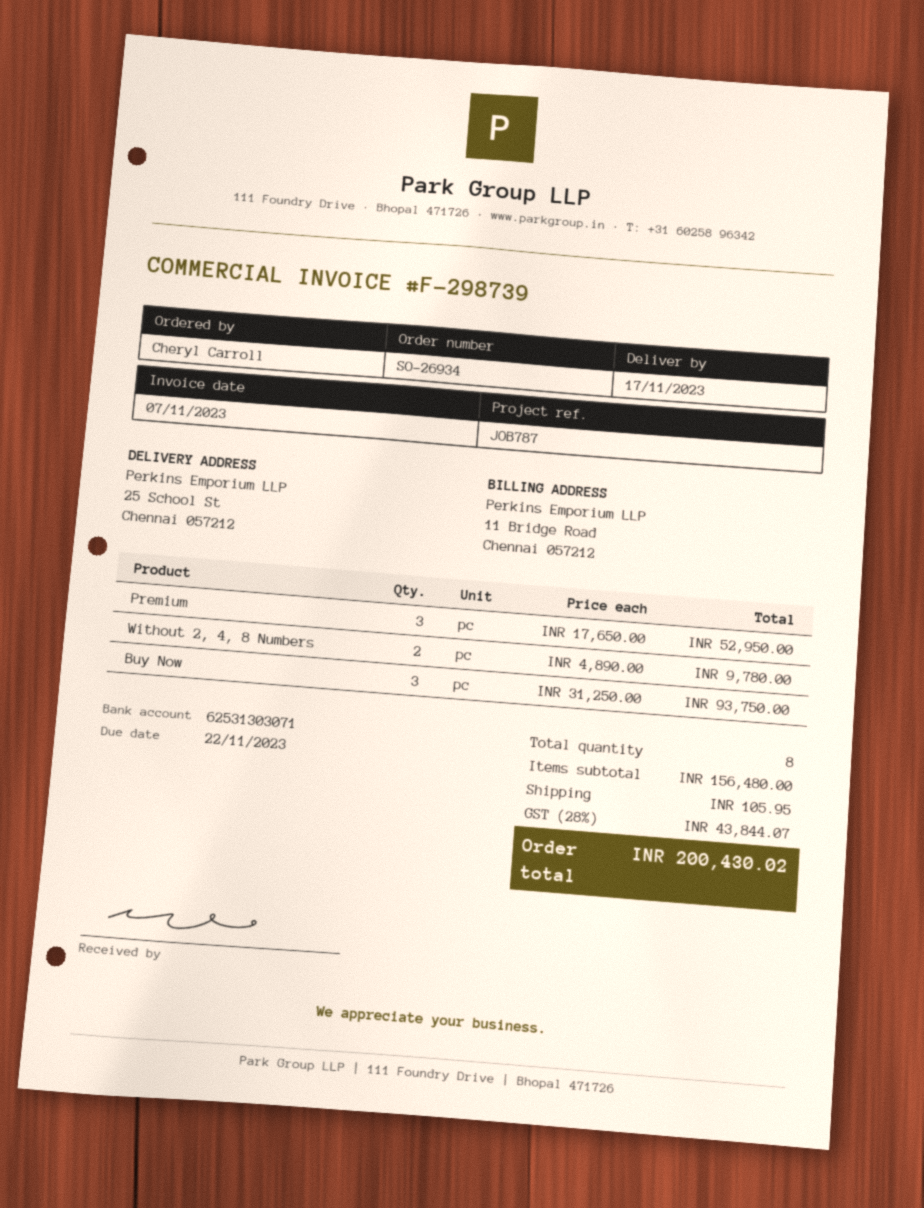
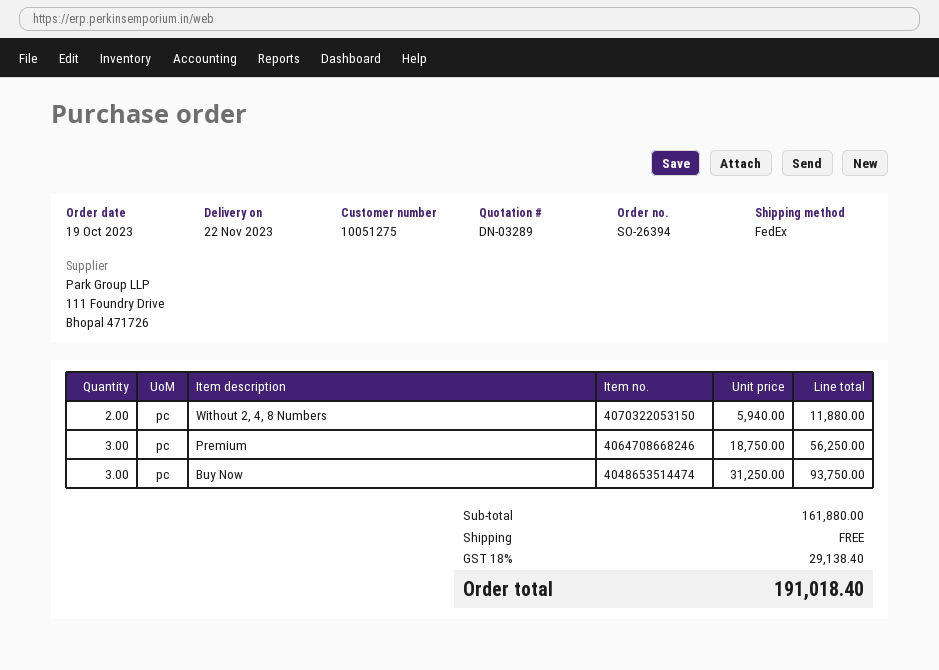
order number: SO-26934 -> SO-26394
delivery date: 2023-11-17 -> 2023-11-22
Premium: 3 x 17650.00 = 52950.00 -> 3 x 18750.00 = 56250.00
Without 2, 4, 8 Numbers: 2 x 4890.00 = 9780.00 -> 2 x 5940.00 = 11880.00
subtotal: 156480.00 -> 161880.00
shipping: 105.95 -> 0.00
tax: 28% = 43844.07 -> 18% = 29138.40
total: 200430.02 -> 191018.40

